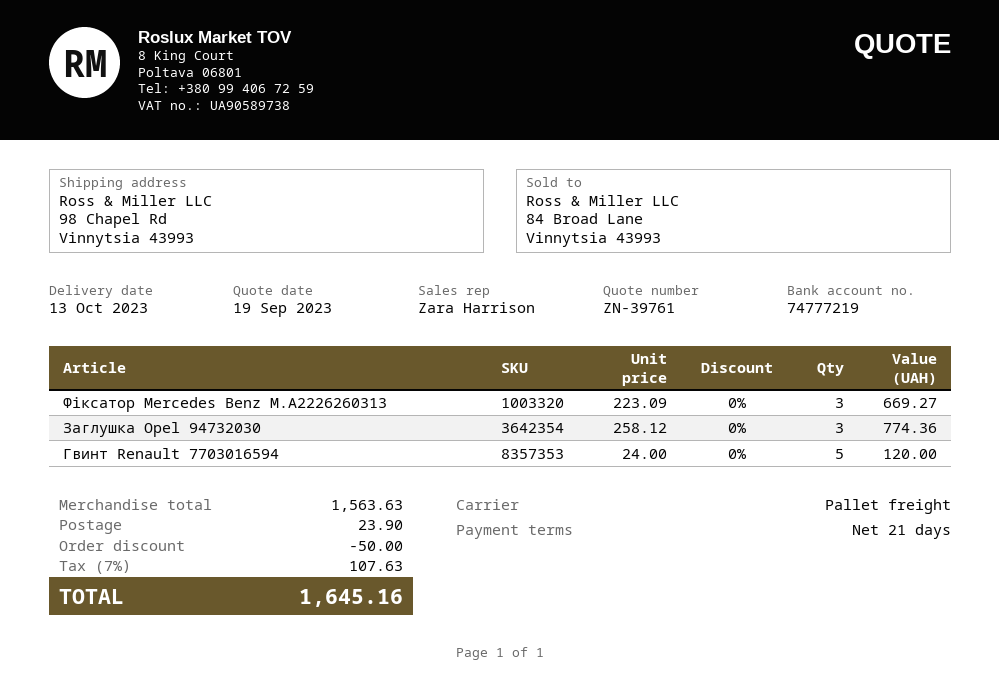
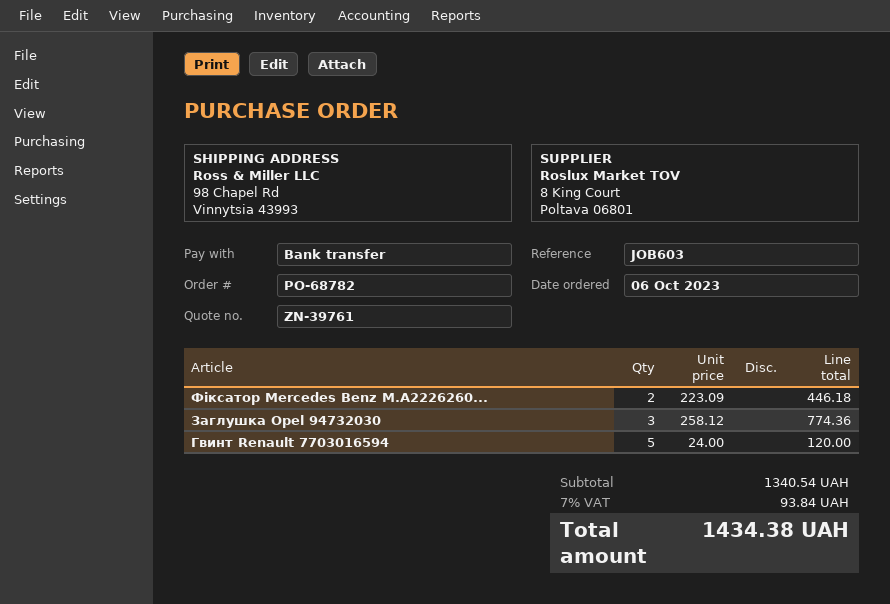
Фіксатор Mercedes Benz M.A2226260313: 3 x 223.09 = 669.27 -> 2 x 223.09 = 446.18
subtotal: 1563.63 -> 1340.54
discount: 50.00 -> none
shipping: 23.90 -> none
tax: 7% = 107.63 -> 7% = 93.84
total: 1645.16 -> 1434.38

